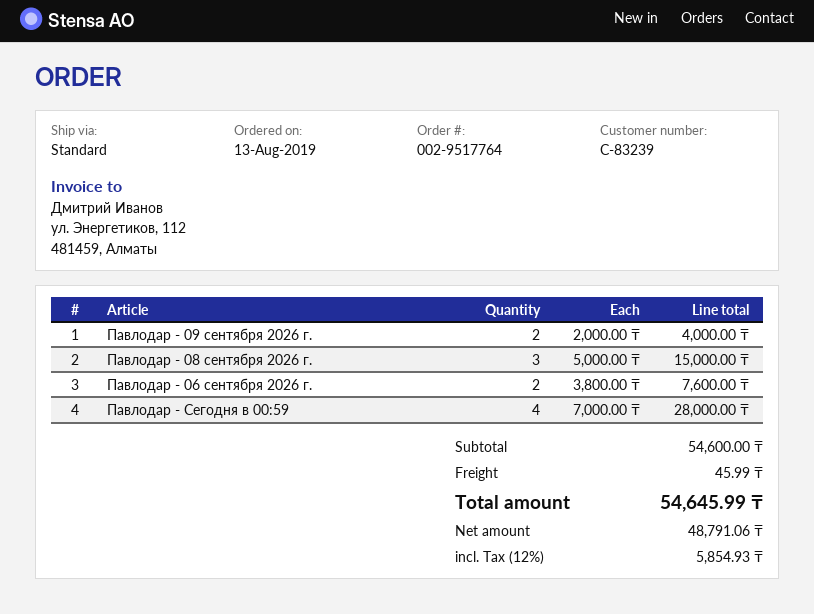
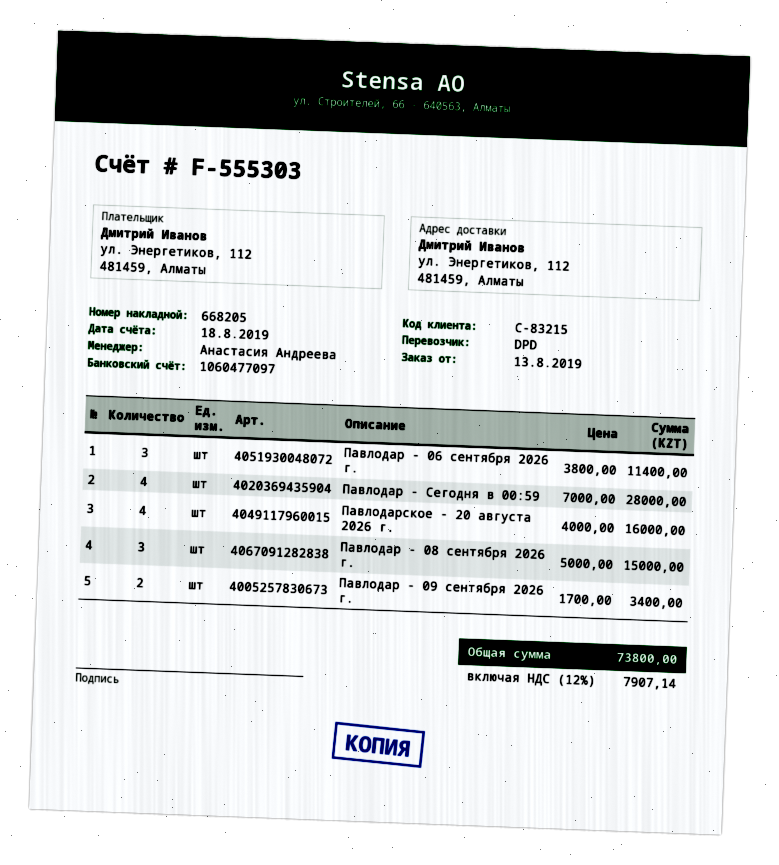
customer number: C-83239 -> C-83215
shipping method: standard -> DPD
Павлодар - 09 сентября 2026 г.: 2 x 2000.00 = 4000.00 -> 2 x 1700.00 = 3400.00
Павлодар - 06 сентября 2026 г.: 2 x 3800.00 = 7600.00 -> 3 x 3800.00 = 11400.00
Павлодарское - 20 августа 2026 г.: none -> 4 x 4000.00 = 16000.00
shipping: 45.99 -> none
tax: 12% = 5854.93 -> 12% = 7907.14
total: 54645.99 -> 73800.00

